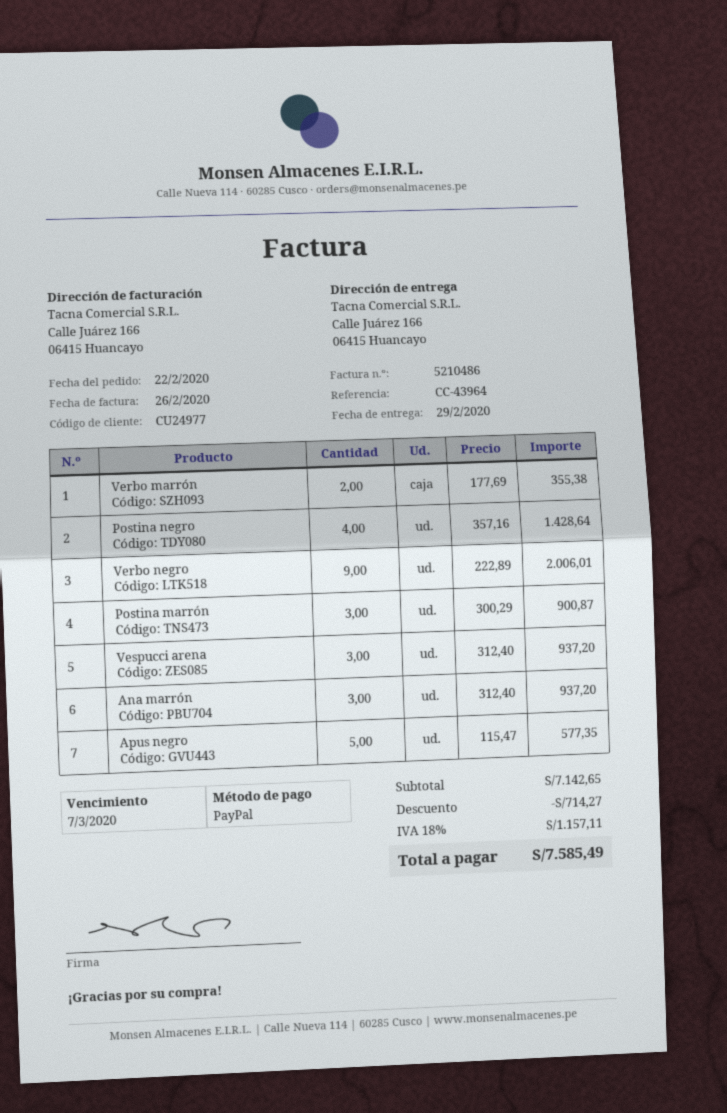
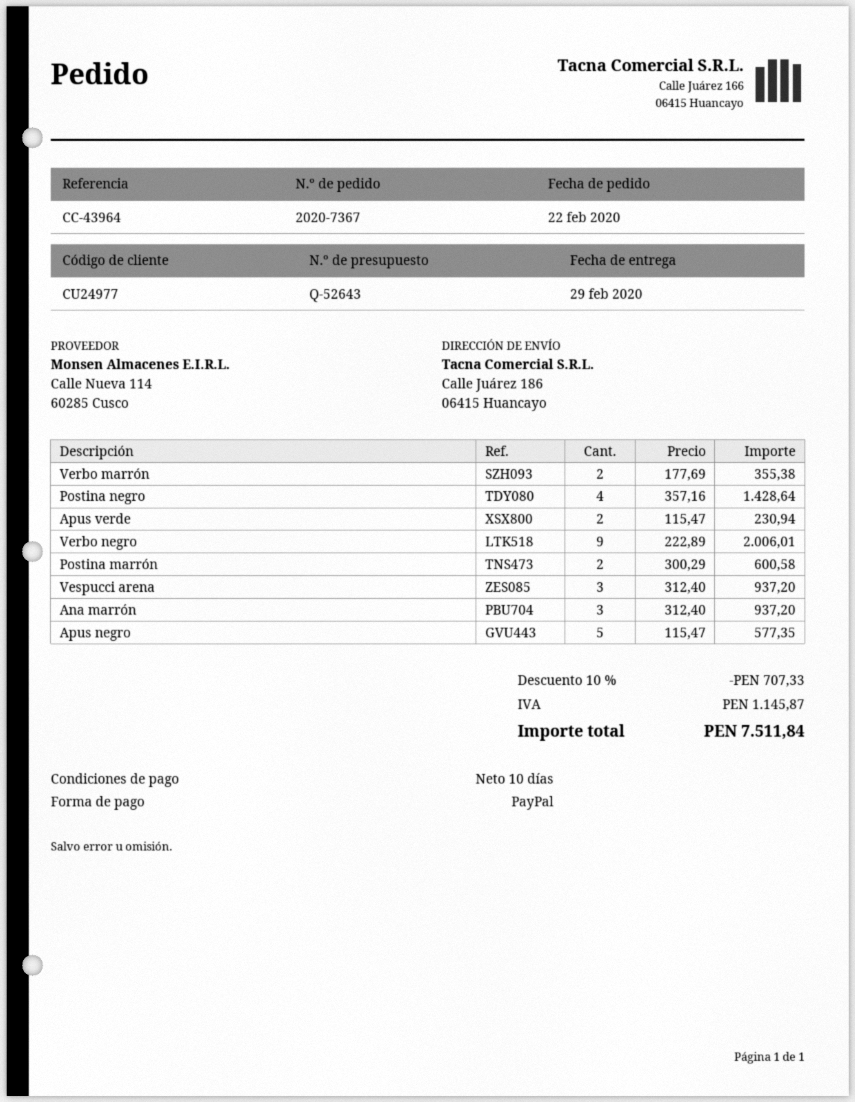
ship to: Calle Juárez 166, 06415 Huancayo -> Calle Juárez 186, 06415 Huancayo
Postina marrón: 3 x 300.29 = 900.87 -> 2 x 300.29 = 600.58
Apus verde: none -> 2 x 115.47 = 230.94
discount: 714.27 -> 707.33
tax: 1157.11 -> 1145.87
total: 7585.49 -> 7511.84

